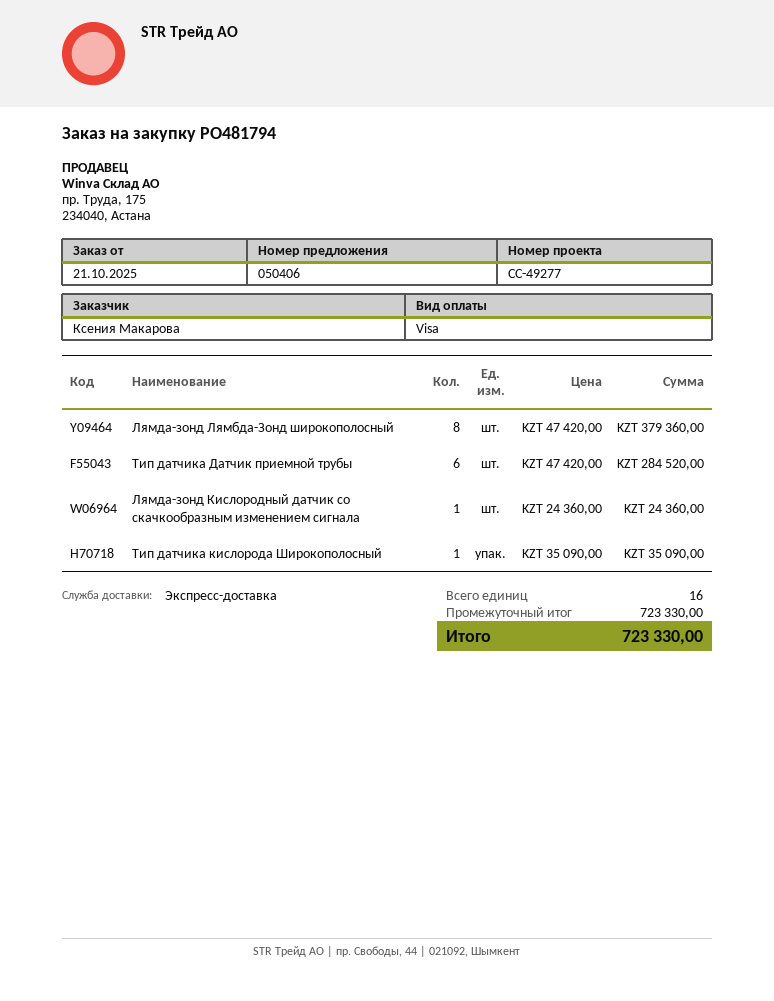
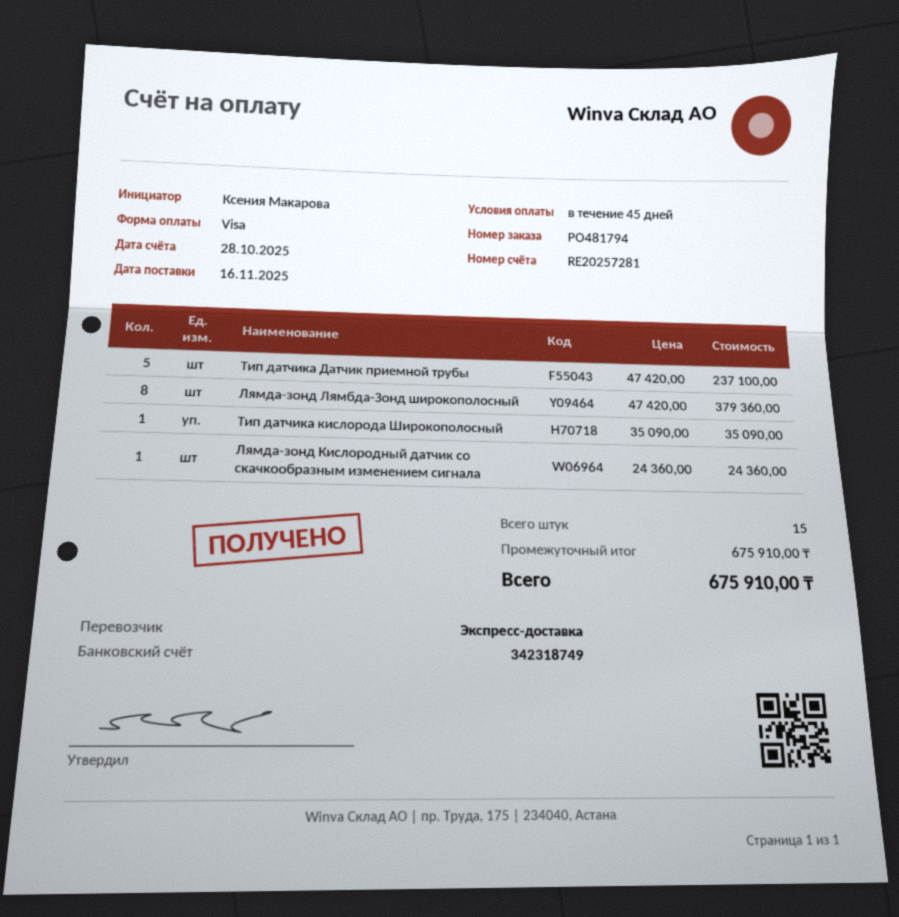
Тип датчика Датчик приемной трубы: 6 x 47420.00 = 284520.00 -> 5 x 47420.00 = 237100.00
total quantity: 16 -> 15
subtotal: 723330.00 -> 675910.00
total: 723330.00 -> 675910.00

